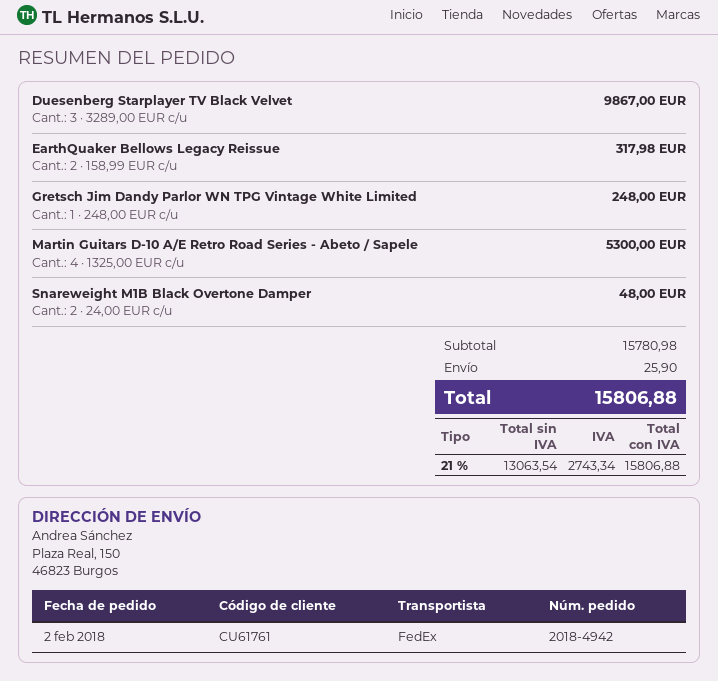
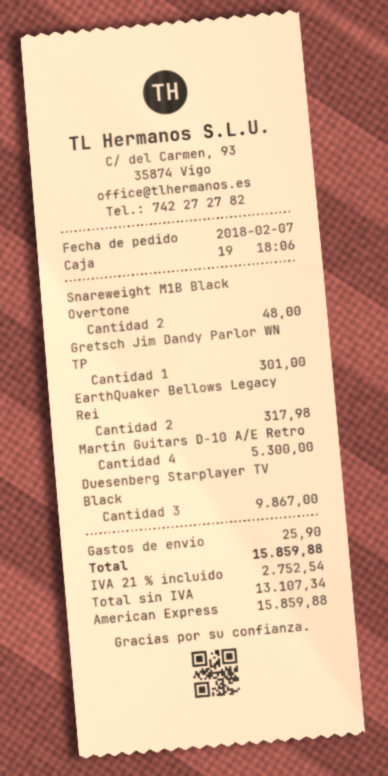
order date: 2018-02-02 -> 2018-02-07
Gretsch Jim Dandy Parlor WN TPG Vintage White Limited: 1 for 248.00 -> 1 for 301.00
net: 13063.54 -> 13107.34
tax: 21% = 2743.34 -> 21% = 2752.54
total: 15806.88 -> 15859.88

